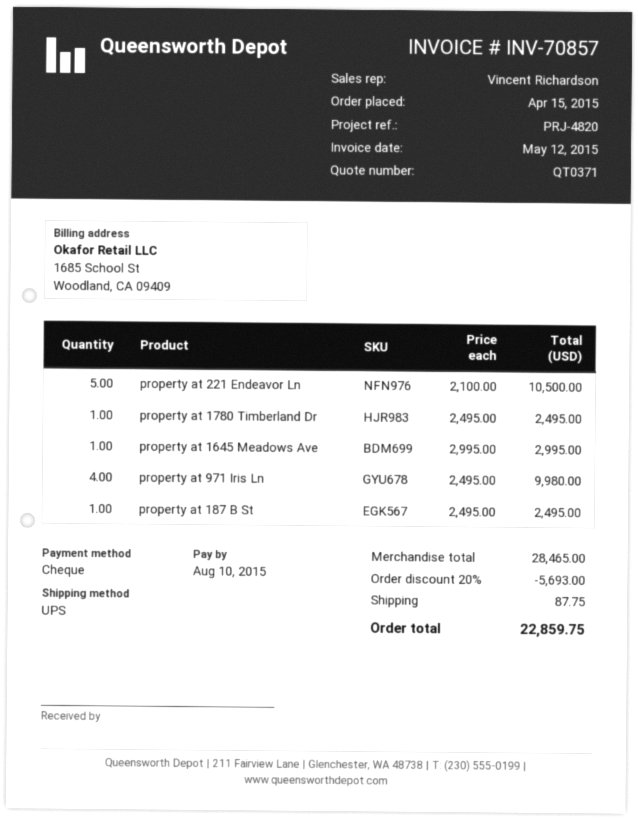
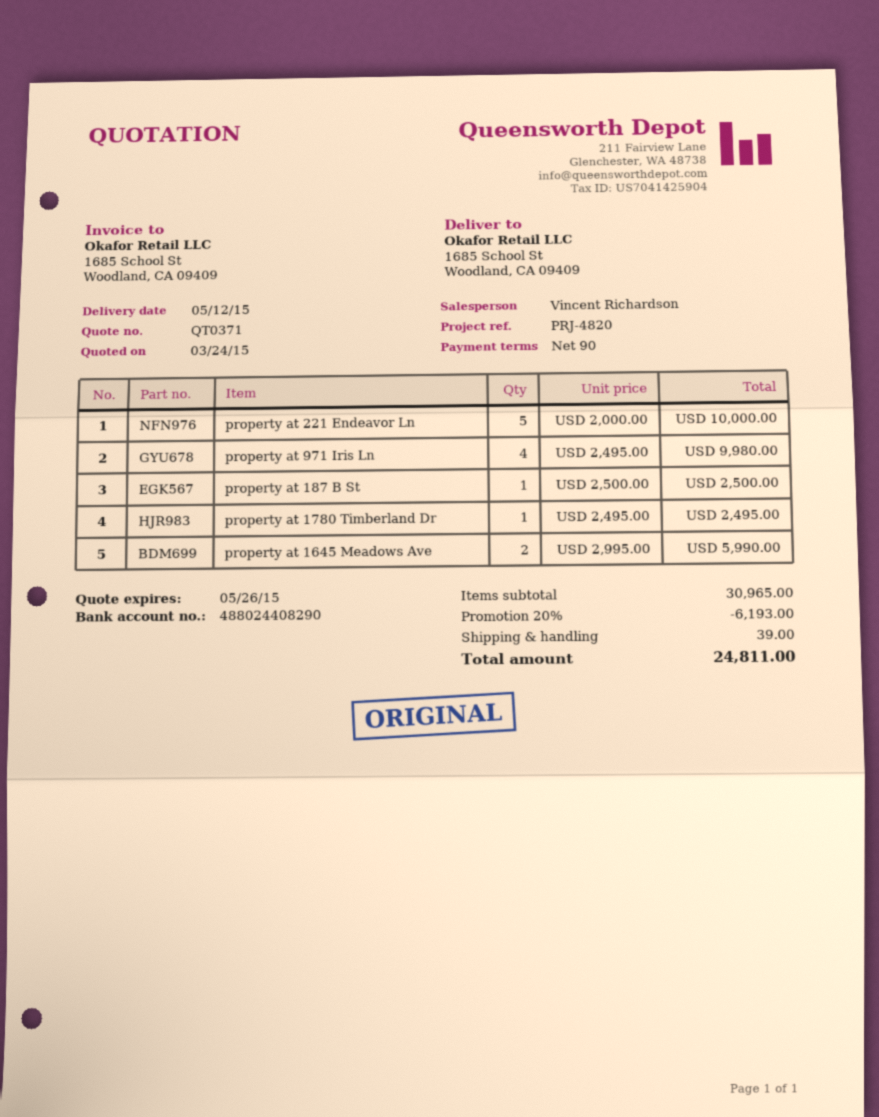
property at 221 Endeavor Ln: 5 x 2100.00 = 10500.00 -> 5 x 2000.00 = 10000.00
property at 1645 Meadows Ave: 1 x 2995.00 = 2995.00 -> 2 x 2995.00 = 5990.00
property at 187 B St: 1 x 2495.00 = 2495.00 -> 1 x 2500.00 = 2500.00
subtotal: 28465.00 -> 30965.00
discount: 20% = 5693.00 -> 20% = 6193.00
shipping: 87.75 -> 39.00
total: 22859.75 -> 24811.00

